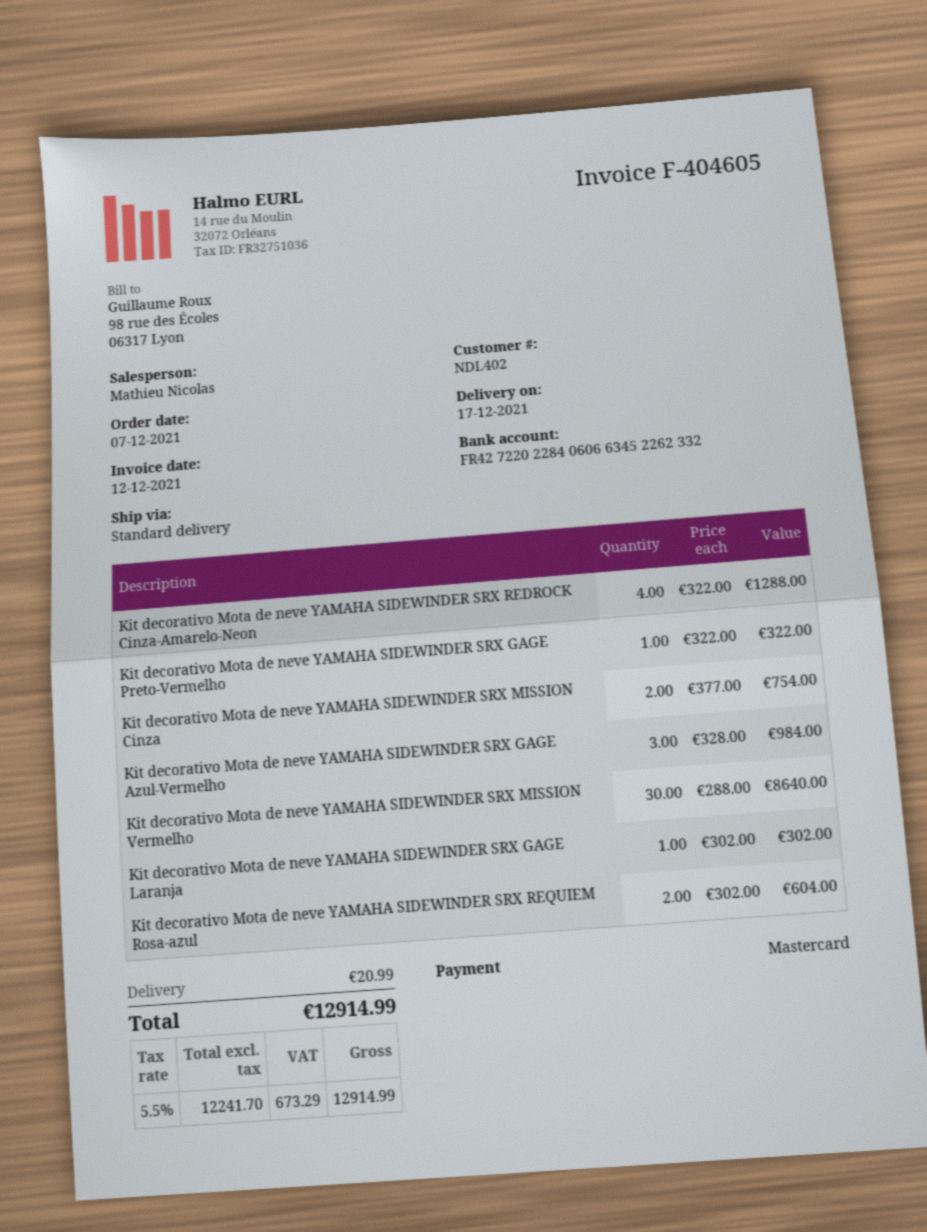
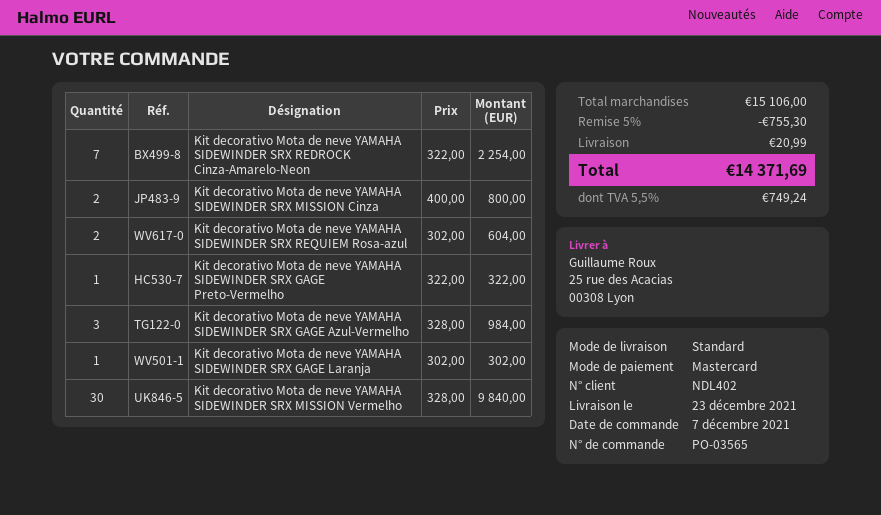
delivery date: 2021-12-17 -> 2021-12-23
Kit decorativo Mota de neve YAMAHA SIDEWINDER SRX REDROCK Cinza-Amarelo-Neon: 4 x 322.00 = 1288.00 -> 7 x 322.00 = 2254.00
Kit decorativo Mota de neve YAMAHA SIDEWINDER SRX MISSION Cinza: 2 x 377.00 = 754.00 -> 2 x 400.00 = 800.00
Kit decorativo Mota de neve YAMAHA SIDEWINDER SRX MISSION Vermelho: 30 x 288.00 = 8640.00 -> 30 x 328.00 = 9840.00
discount: none -> 5% = 755.30
tax: 5.5% = 673.29 -> 5.5% = 749.24
total: 12914.99 -> 14371.69

